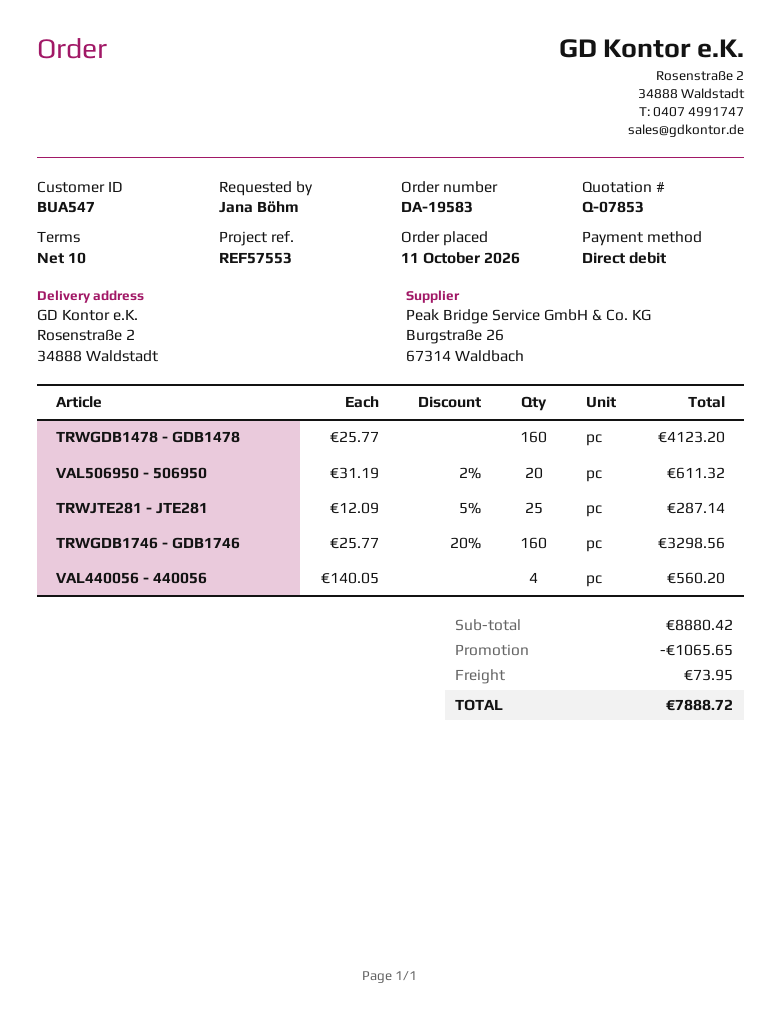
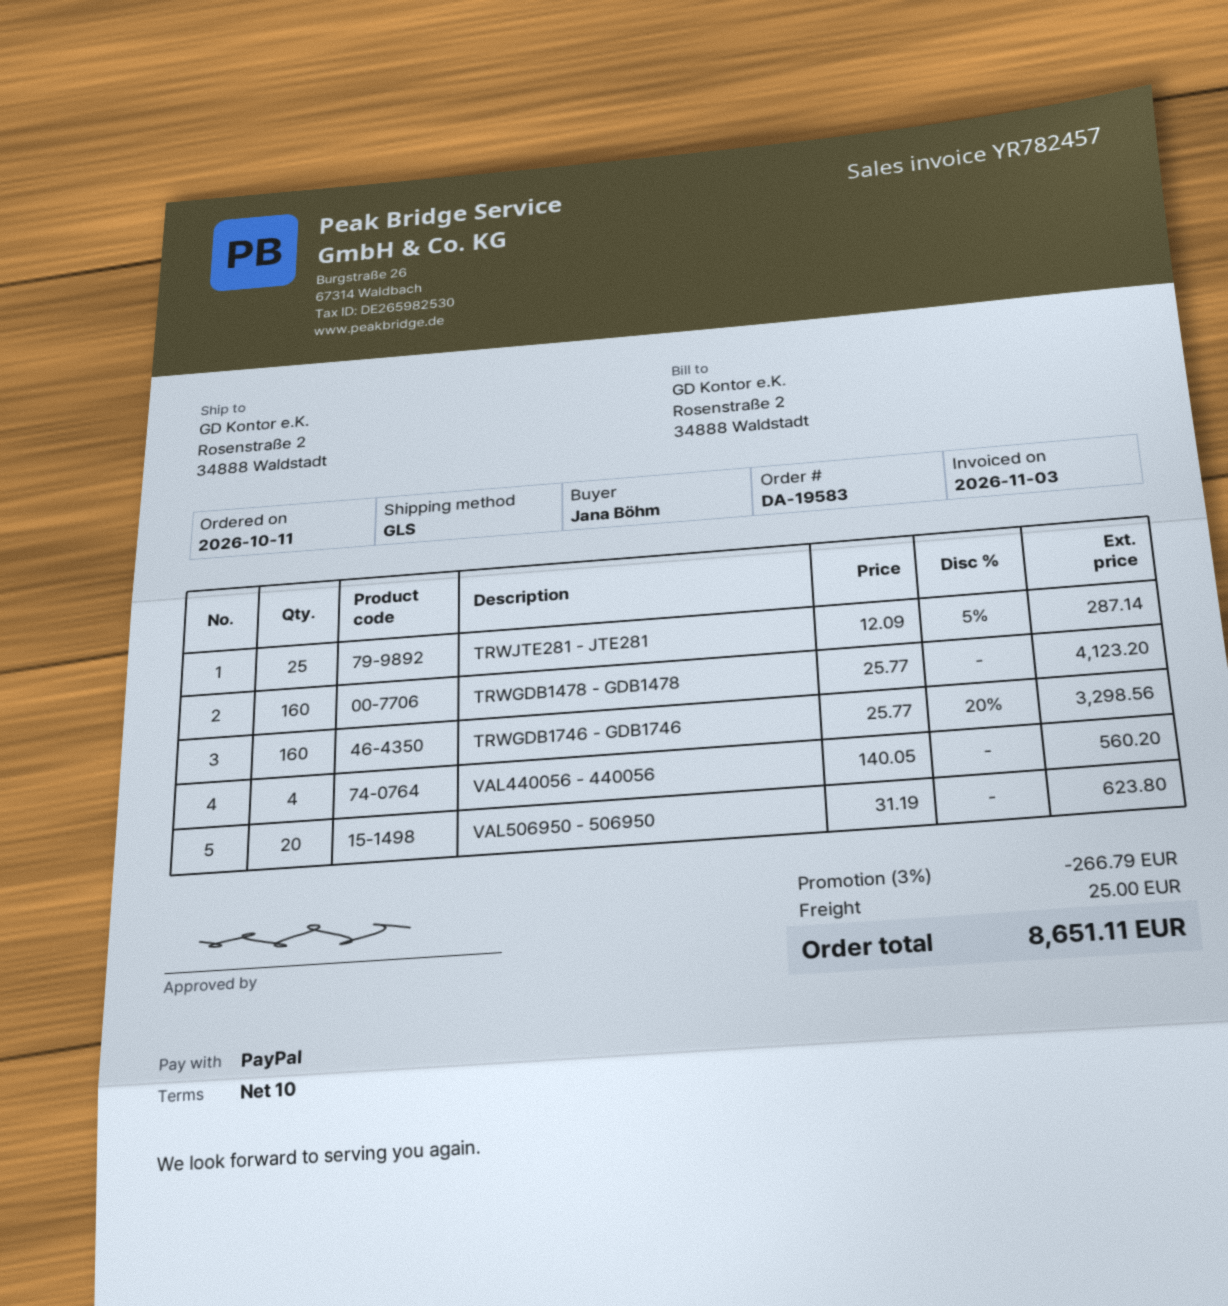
payment method: direct debit -> PayPal
VAL506950 - 506950: 20 x 31.19 - 2% = 611.32 -> 20 x 31.19 = 623.80
discount: 1065.65 -> 266.79
shipping: 73.95 -> 25.00
total: 7888.72 -> 8651.11

